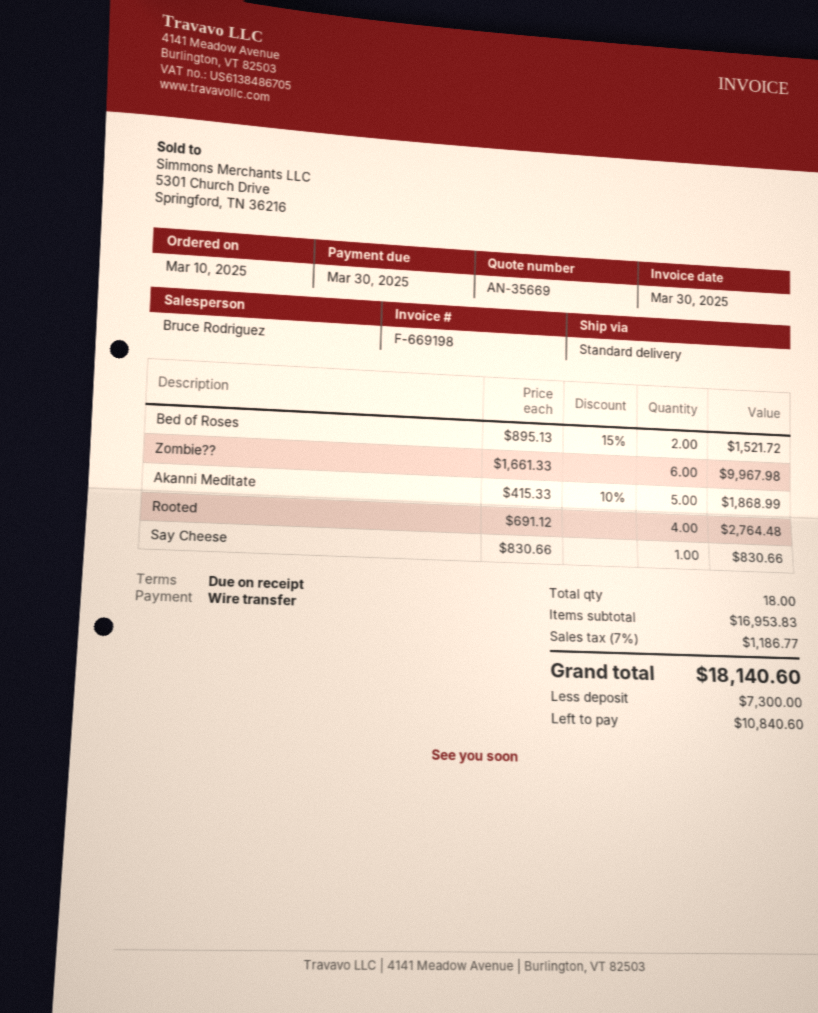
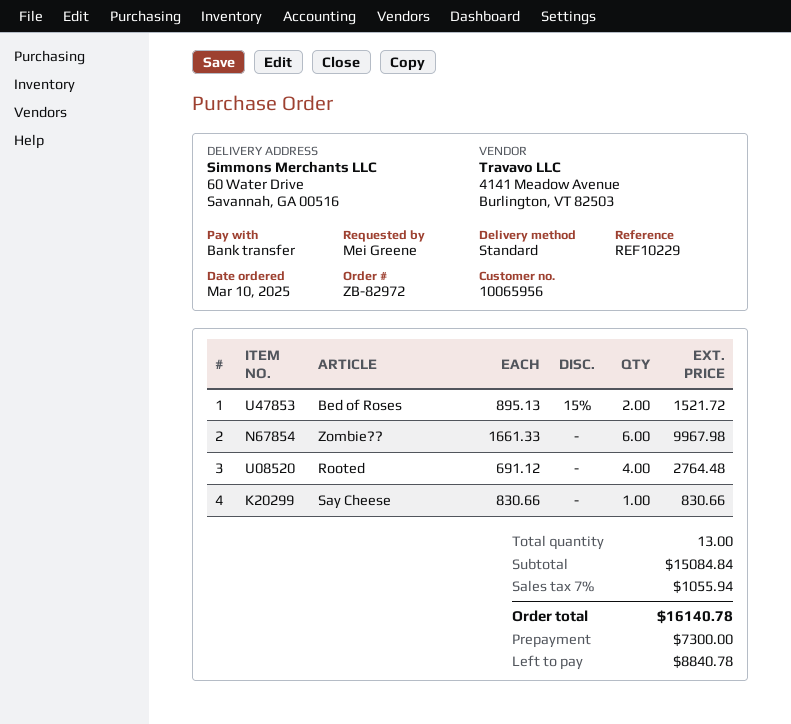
Akanni Meditate: 5 x 415.33 - 10% = 1868.99 -> none
total quantity: 18 -> 13
subtotal: 16953.83 -> 15084.84
tax: 7% = 1186.77 -> 7% = 1055.94
total: 18140.60 -> 16140.78
balance: 10840.60 -> 8840.78

